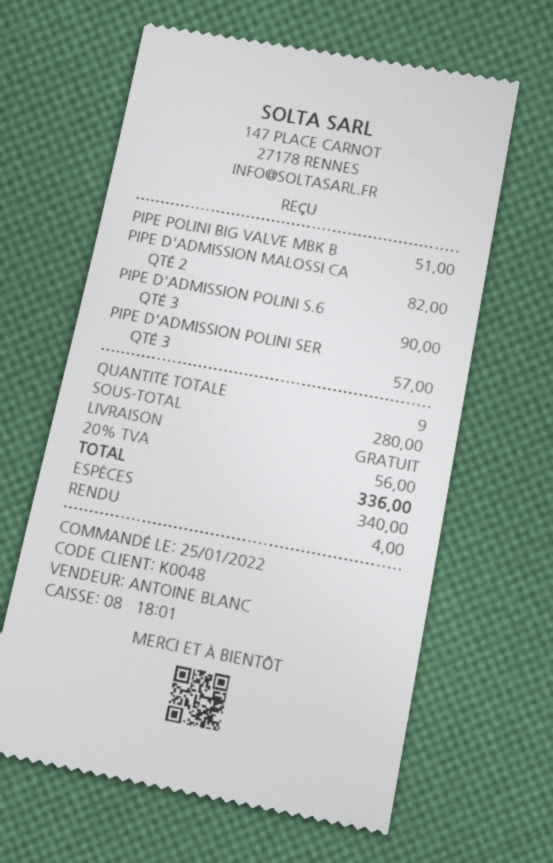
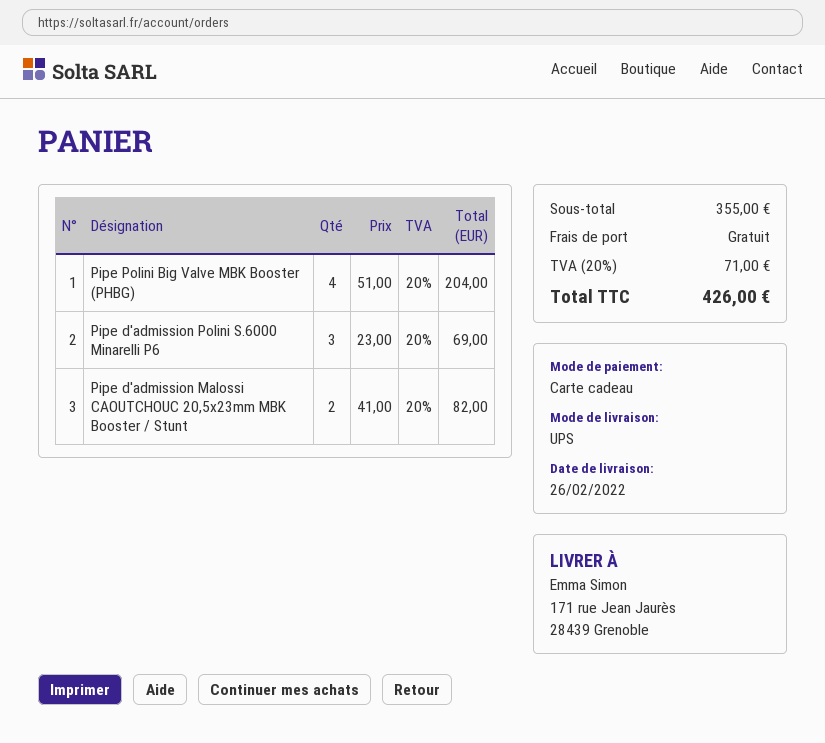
payment method: cash -> gift card
PIPE POLINI BIG VALVE MBK B: 1 for 51.00 -> 4 for 204.00
PIPE D'ADMISSION POLINI S.6: 3 for 90.00 -> 3 for 69.00
PIPE D'ADMISSION POLINI SER: 3 for 57.00 -> none
subtotal: 280.00 -> 355.00
tax: 20% = 56.00 -> 20% = 71.00
total: 336.00 -> 426.00

